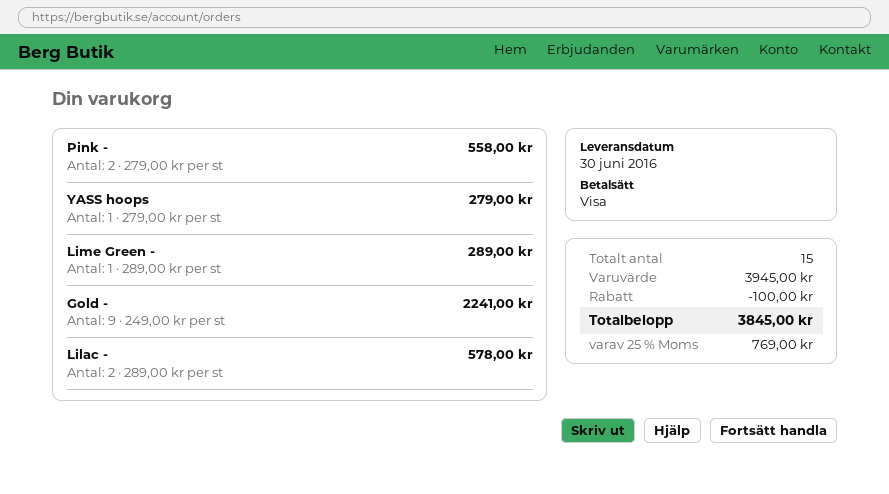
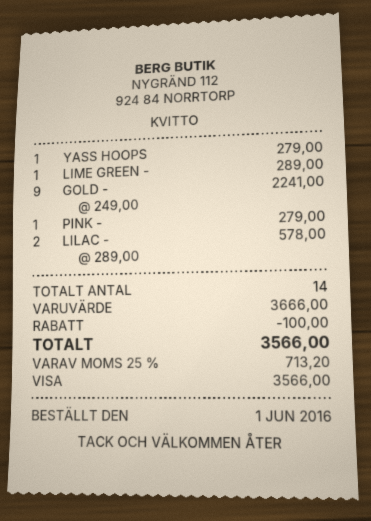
Pink -: 2 x 279.00 = 558.00 -> 1 x 279.00 = 279.00
total quantity: 15 -> 14
subtotal: 3945.00 -> 3666.00
tax: 25% = 769.00 -> 25% = 713.20
total: 3845.00 -> 3566.00

